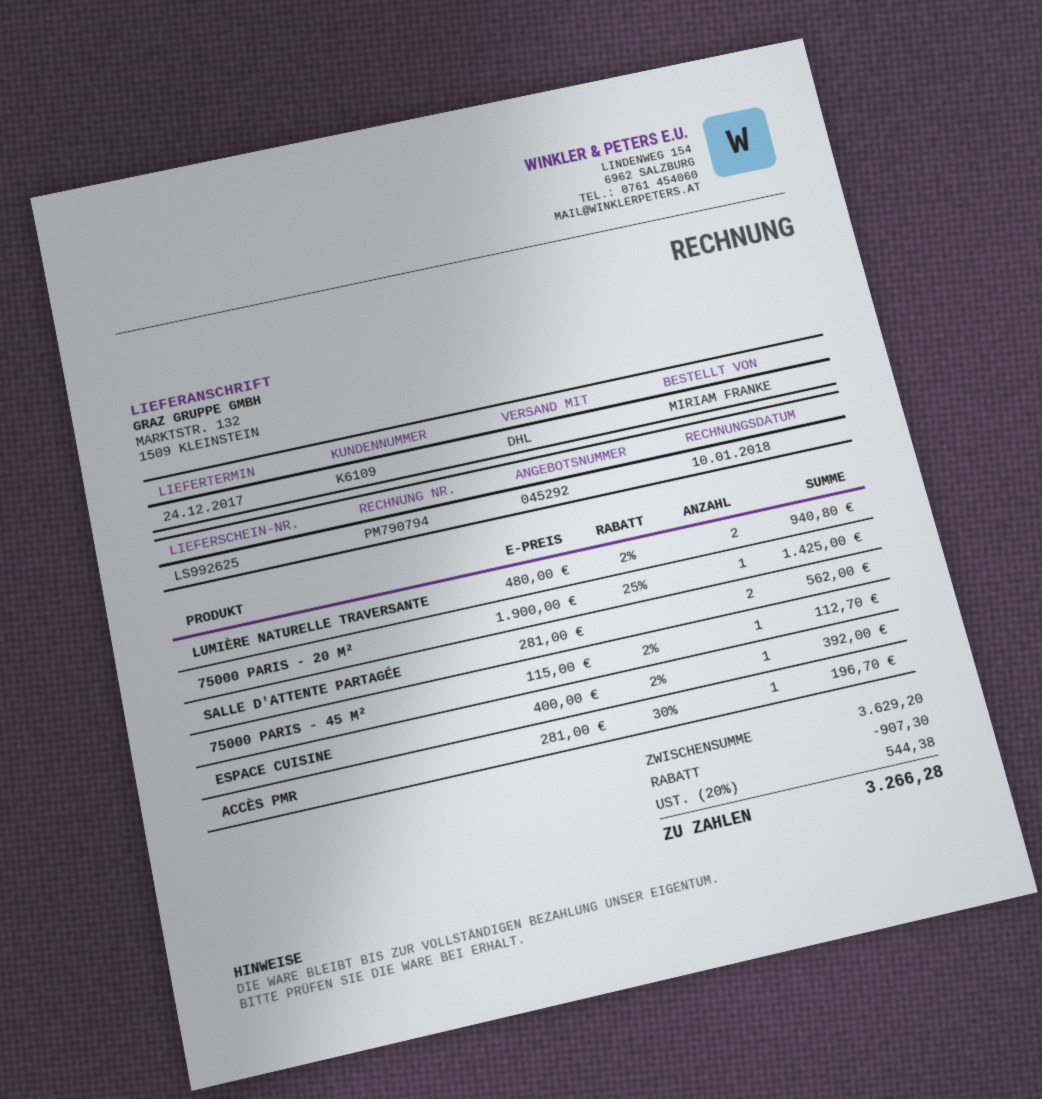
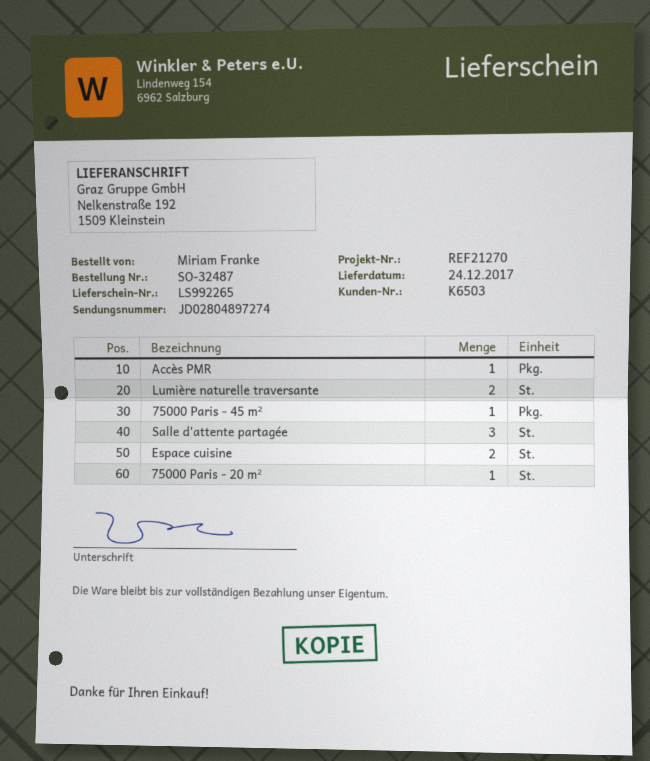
delivery note number: LS992625 -> LS992265
customer number: K6109 -> K6503
ship to: MARKTSTR. 132, 1509 KLEINSTEIN -> Nelkenstraße 192, 1509 Kleinstein
SALLE D'ATTENTE PARTAGÉE: 2 -> 3
ESPACE CUISINE: 1 -> 2

